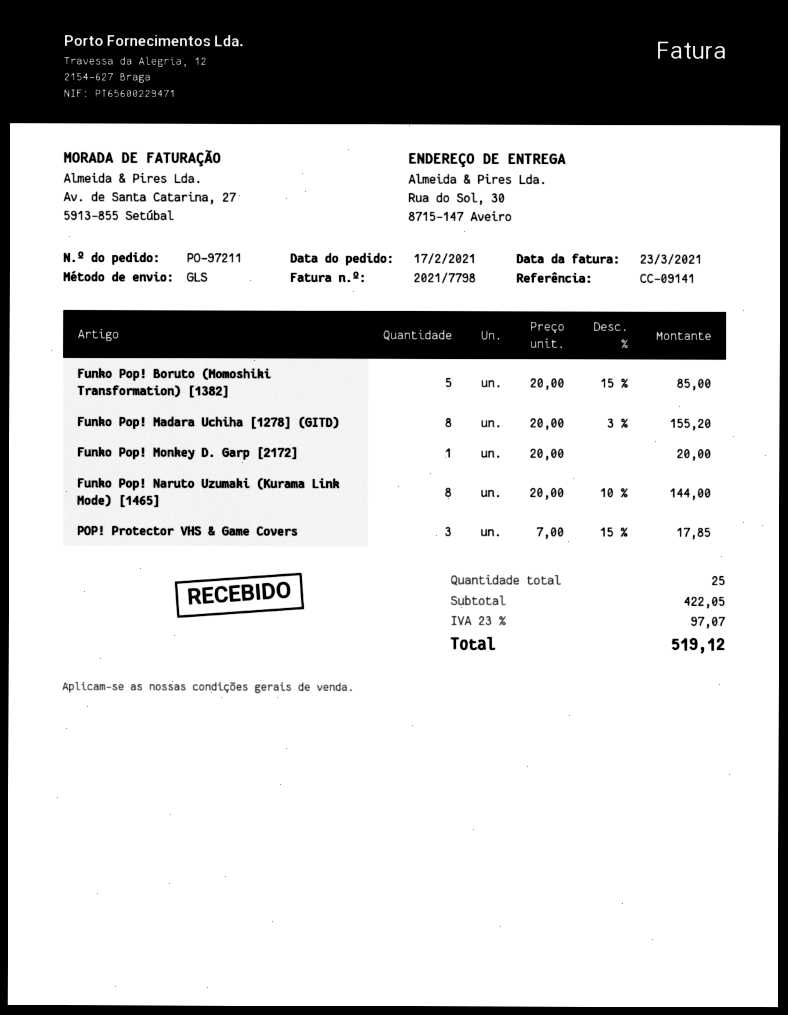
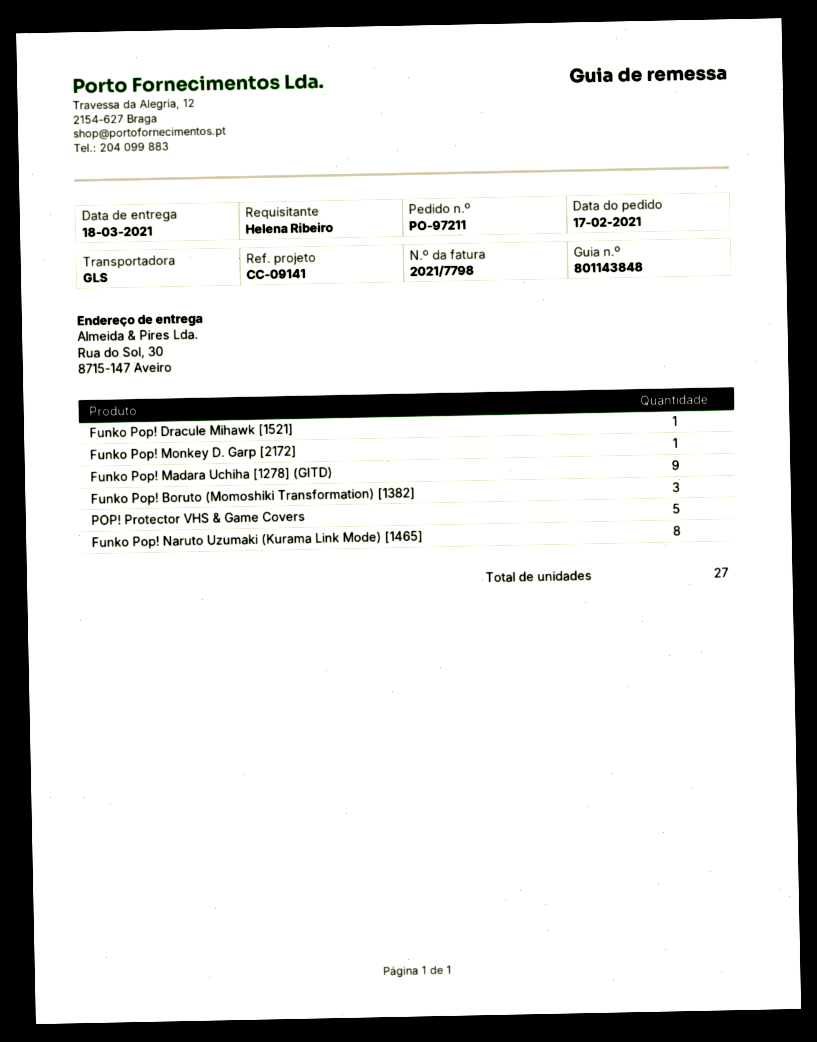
Funko Pop! Boruto (Momoshiki Transformation) [1382]: 5 -> 3
Funko Pop! Madara Uchiha [1278] (GITD): 8 -> 9
POP! Protector VHS & Game Covers: 3 -> 5
Funko Pop! Dracule Mihawk [1521]: none -> 1
total quantity: 25 -> 27

